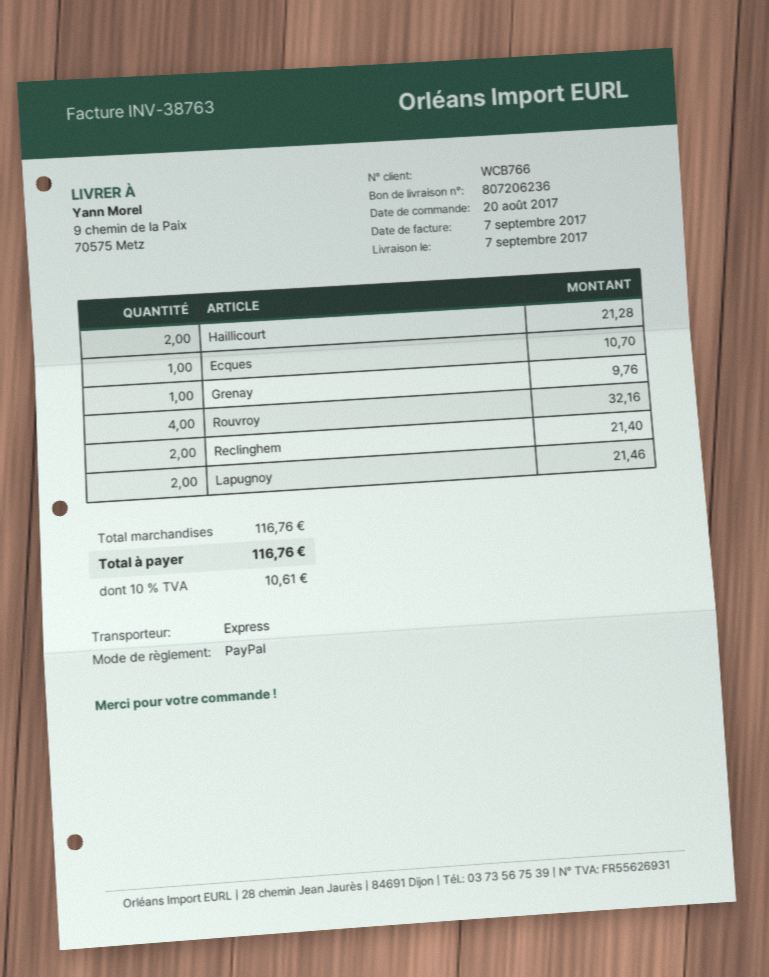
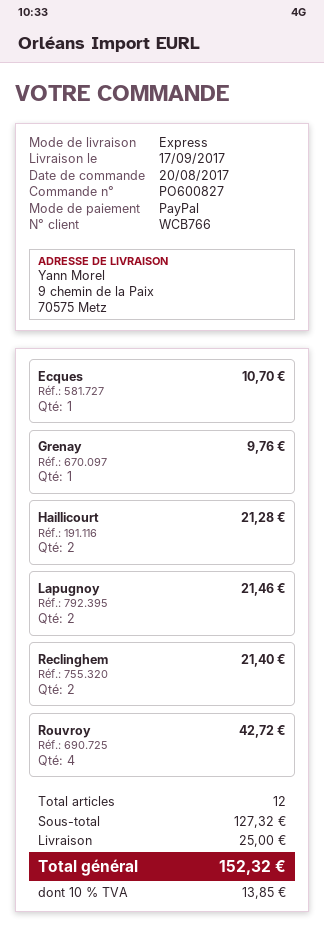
delivery date: 2017-09-07 -> 2017-09-17
Rouvroy: 4 for 32.16 -> 4 for 42.72
subtotal: 116.76 -> 127.32
shipping: none -> 25.00
tax: 10% = 10.61 -> 10% = 13.85
total: 116.76 -> 152.32

